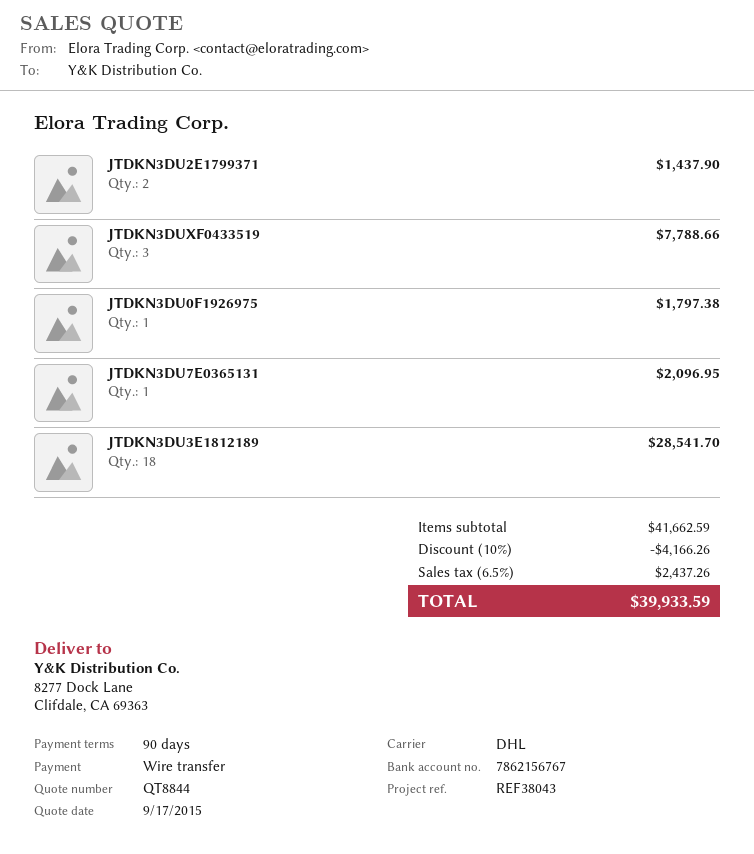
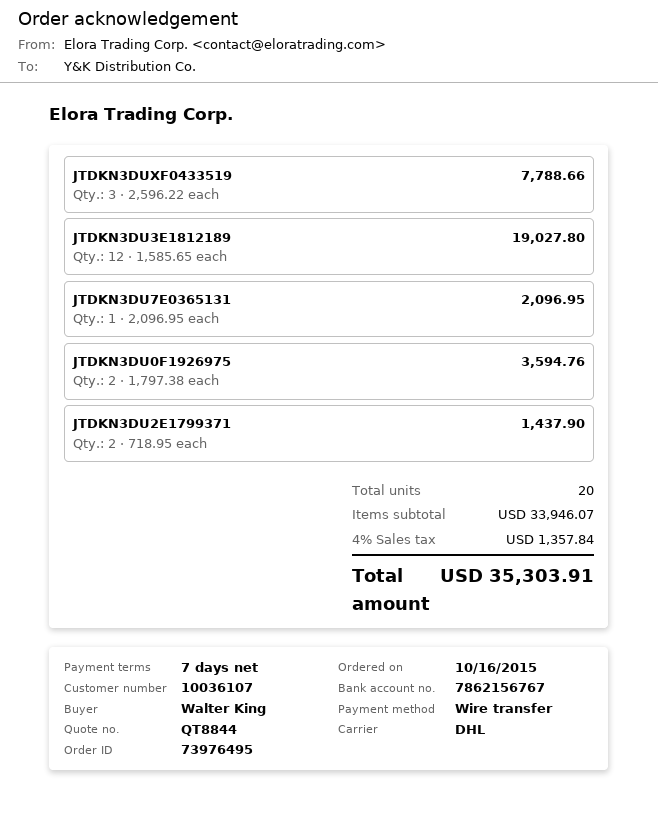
payment terms: 90 days -> 7 days
JTDKN3DU0F1926975: 1 for 1797.38 -> 2 for 3594.76
JTDKN3DU3E1812189: 18 for 28541.70 -> 12 for 19027.80
subtotal: 41662.59 -> 33946.07
discount: 10% = 4166.26 -> none
tax: 6.5% = 2437.26 -> 4% = 1357.84
total: 39933.59 -> 35303.91

